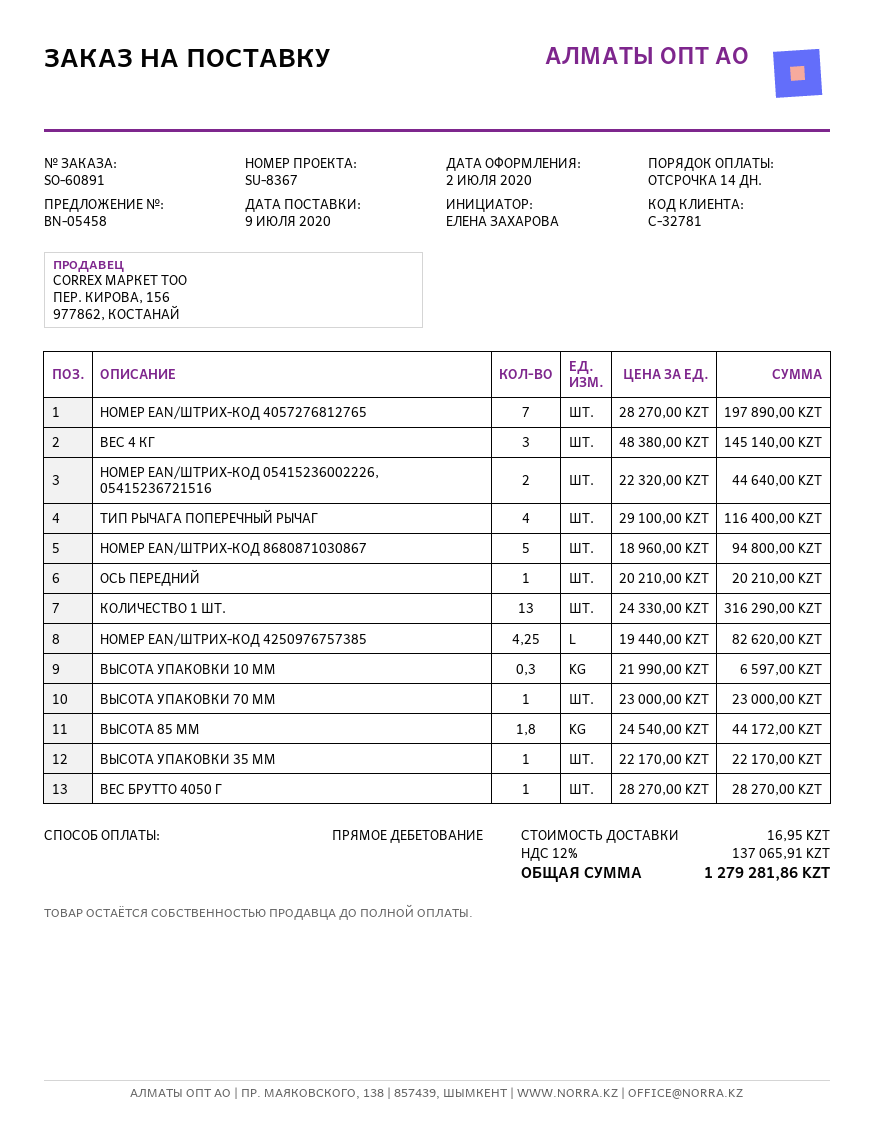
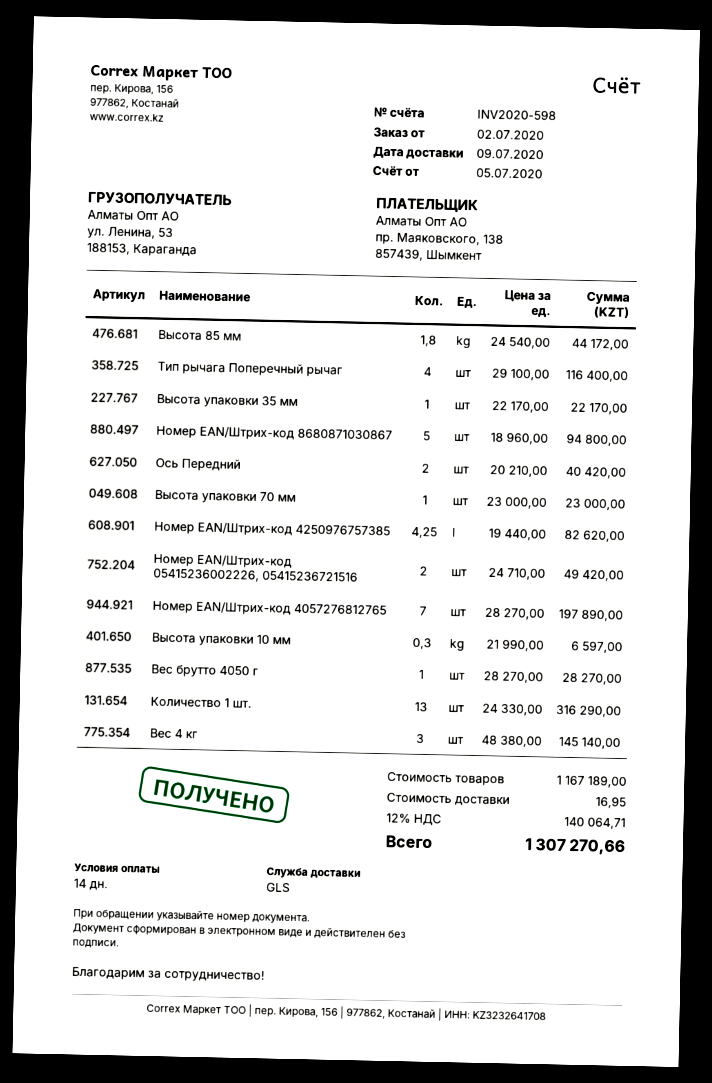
НОМЕР EAN/ШТРИХ-КОД 05415236002226, 05415236721516: 2 x 22320.00 = 44640.00 -> 2 x 24710.00 = 49420.00
ОСЬ ПЕРЕДНИЙ: 1 x 20210.00 = 20210.00 -> 2 x 20210.00 = 40420.00
tax: 12% = 137065.91 -> 12% = 140064.71
total: 1279281.86 -> 1307270.66

